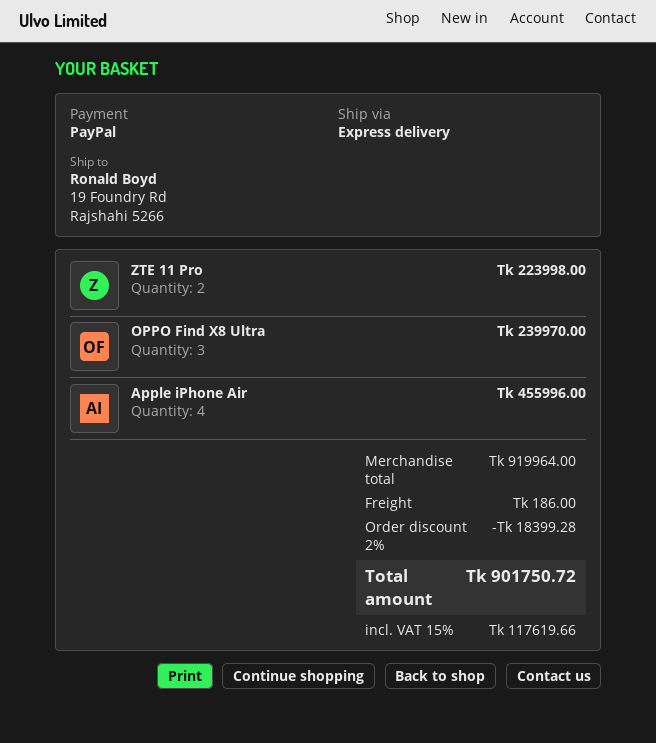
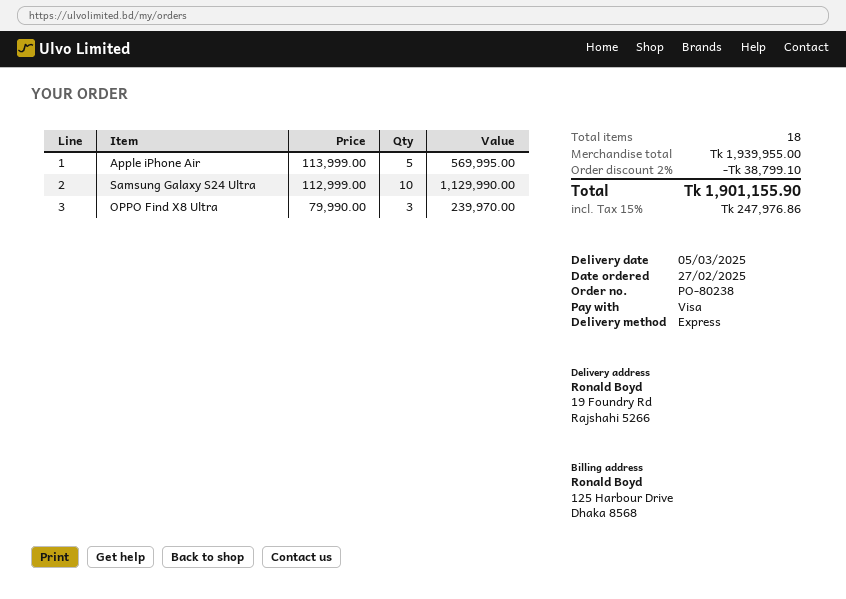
payment method: PayPal -> Visa
ZTE 11 Pro: 2 for 223998.00 -> none
Apple iPhone Air: 4 for 455996.00 -> 5 for 569995.00
Samsung Galaxy S24 Ultra: none -> 10 for 1129990.00
subtotal: 919964.00 -> 1939955.00
discount: 2% = 18399.28 -> 2% = 38799.10
shipping: 186.00 -> none
tax: 15% = 117619.66 -> 15% = 247976.86
total: 901750.72 -> 1901155.90

